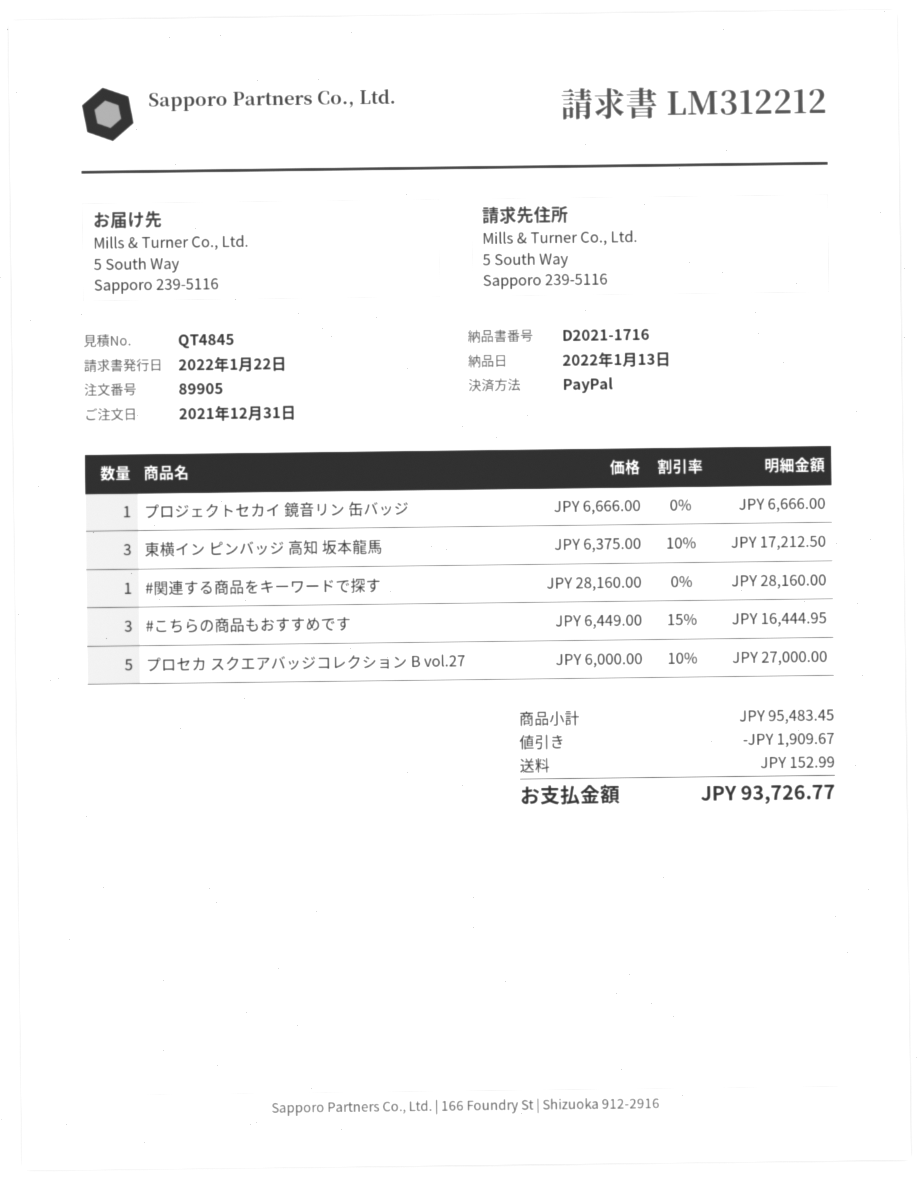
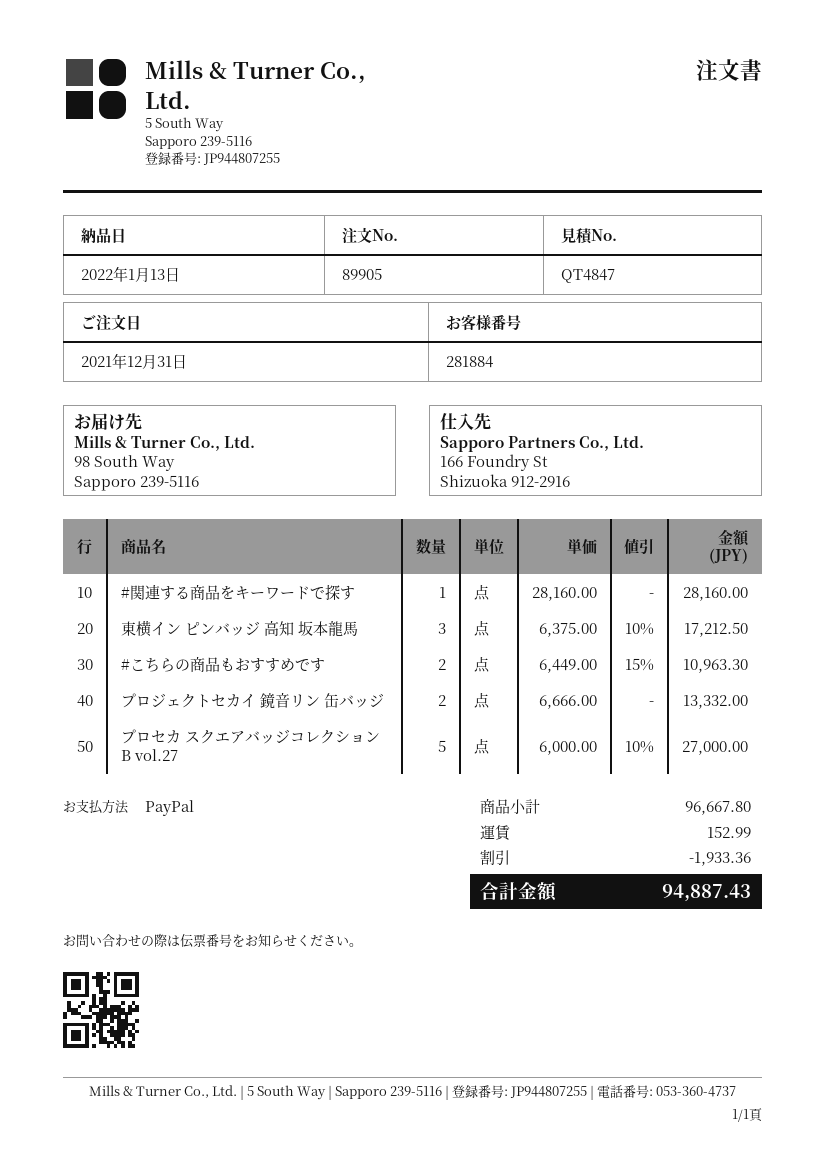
quote number: QT4845 -> QT4847
ship to: 5 South Way, Sapporo 239-5116 -> 98 South Way, Sapporo 239-5116
プロジェクトセカイ 鏡音リン 缶バッジ: 1 x 6666.00 = 6666.00 -> 2 x 6666.00 = 13332.00
#こちらの商品もおすすめです: 3 x 6449.00 - 15% = 16444.95 -> 2 x 6449.00 - 15% = 10963.30
subtotal: 95483.45 -> 96667.80
discount: 1909.67 -> 1933.36
total: 93726.77 -> 94887.43

